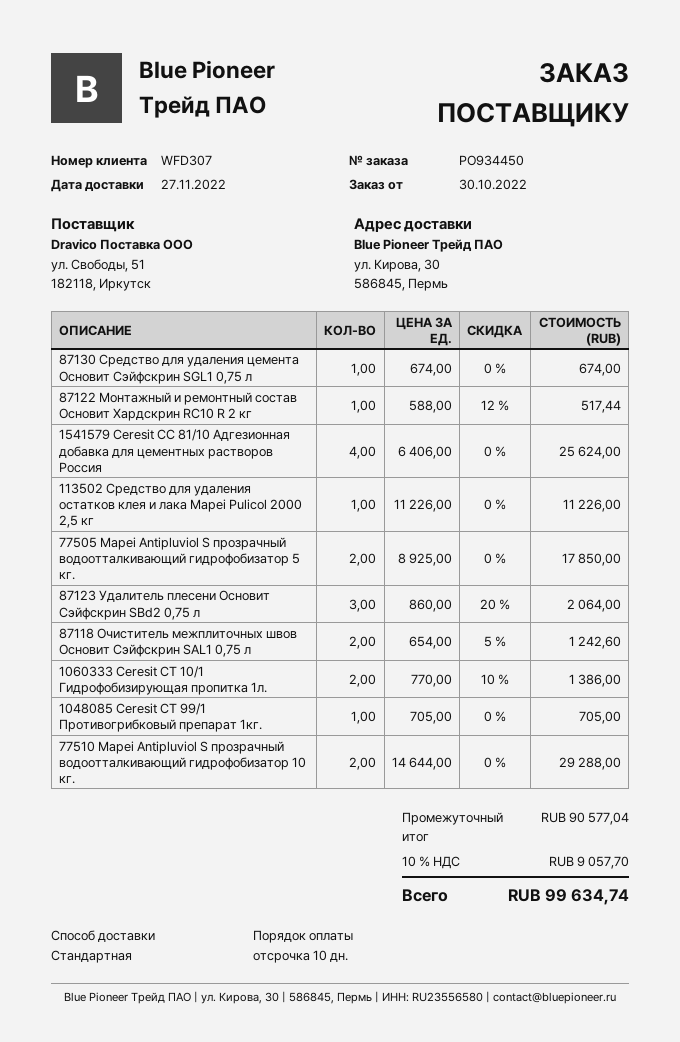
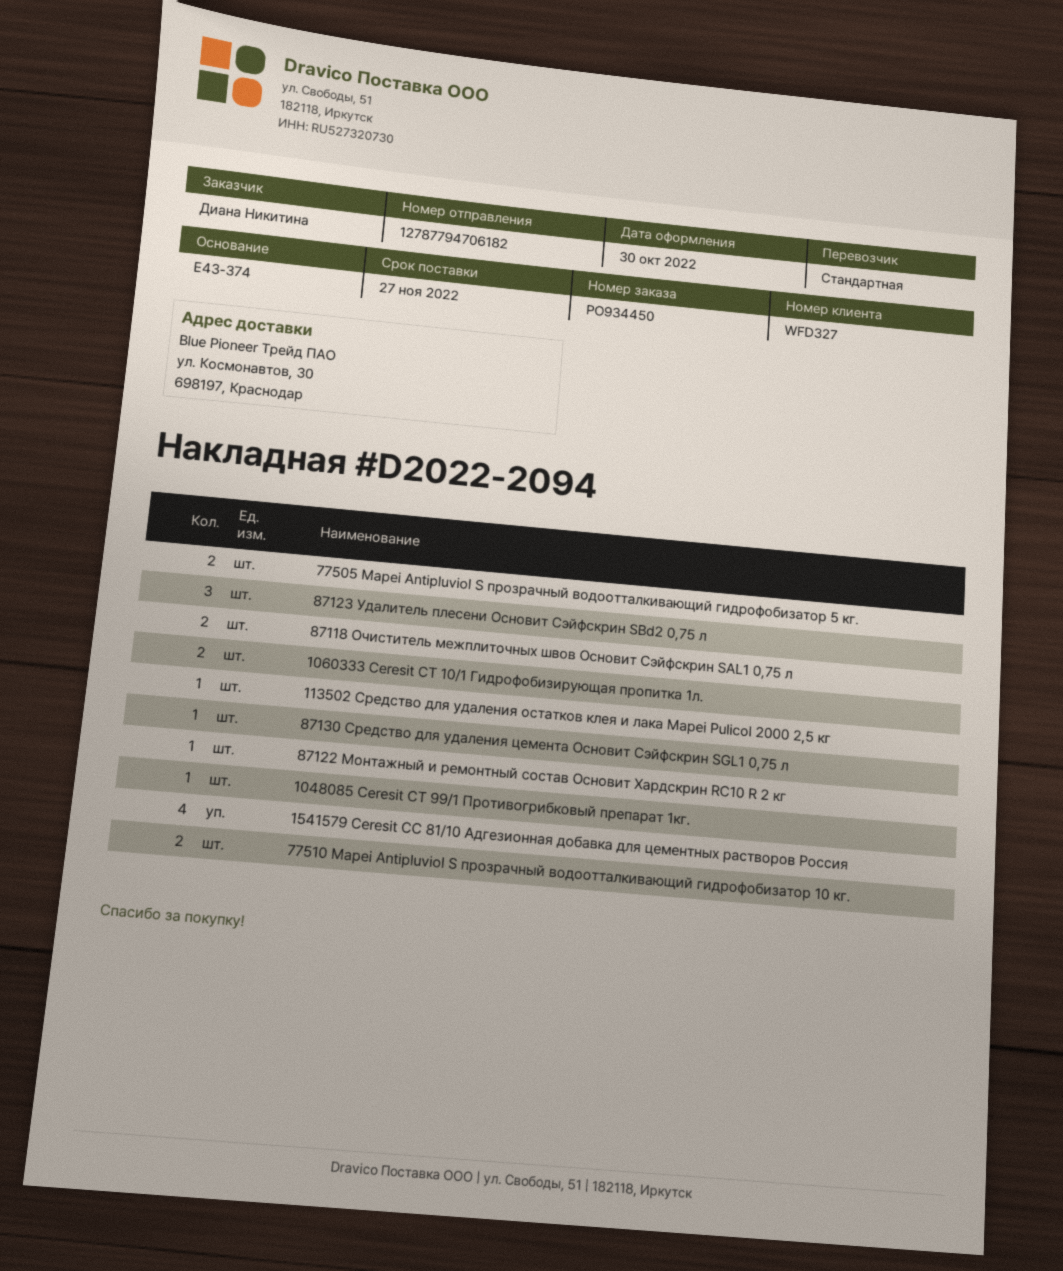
customer number: WFD307 -> WFD327
ship to: ул. Кирова, 30, 586845, Пермь -> ул. Космонавтов, 30, 698197, Краснодар

